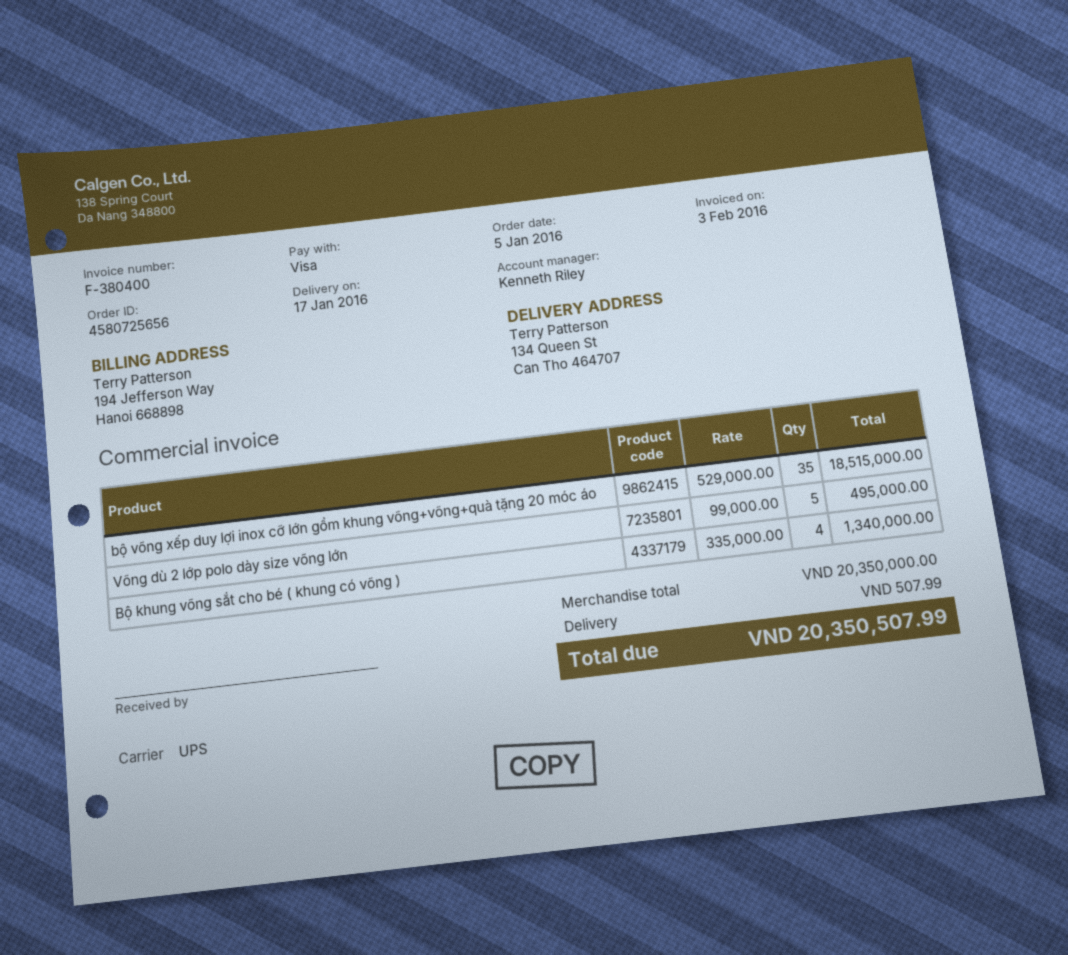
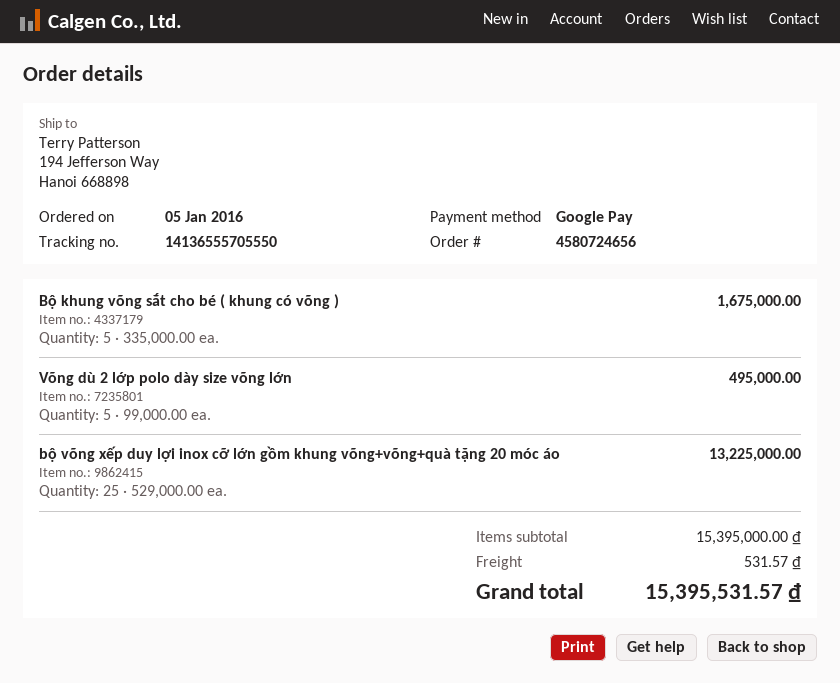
order number: 4580725656 -> 4580724656
payment method: Visa -> Google Pay
ship to: 134 Queen St, Can Tho 464707 -> 194 Jefferson Way, Hanoi 668898
bộ võng xếp duy lợi inox cỡ lớn gồm khung võng+võng+quà tặng 20 móc áo: 35 x 529000.00 = 18515000.00 -> 25 x 529000.00 = 13225000.00
Bộ khung võng sắt cho bé ( khung có võng ): 4 x 335000.00 = 1340000.00 -> 5 x 335000.00 = 1675000.00
subtotal: 20350000.00 -> 15395000.00
shipping: 507.99 -> 531.57
total: 20350507.99 -> 15395531.57

